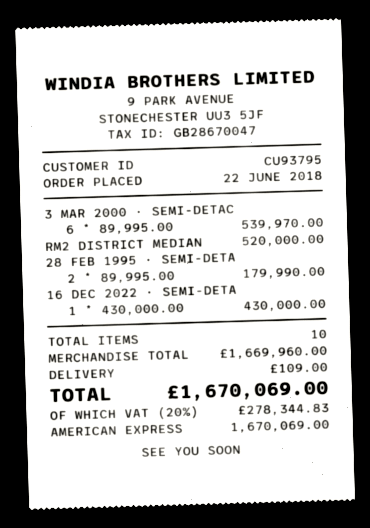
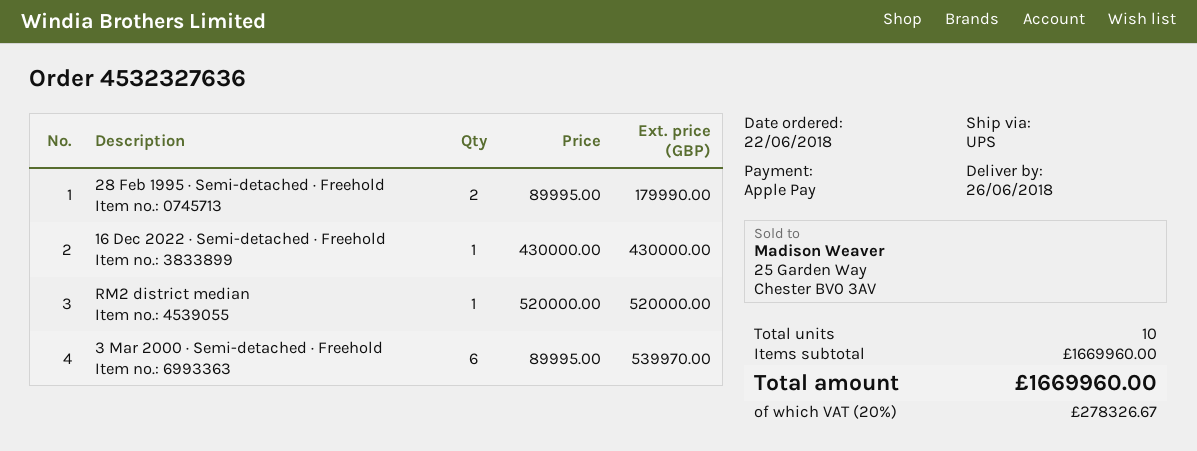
payment method: American Express -> Apple Pay
shipping: 109.00 -> none
tax: 20% = 278344.83 -> 20% = 278326.67
total: 1670069.00 -> 1669960.00

